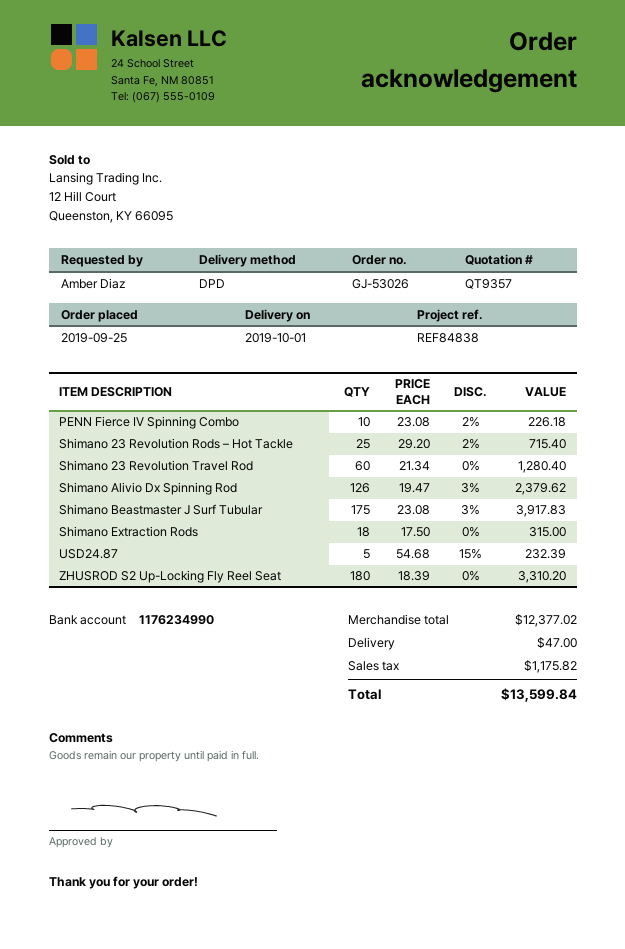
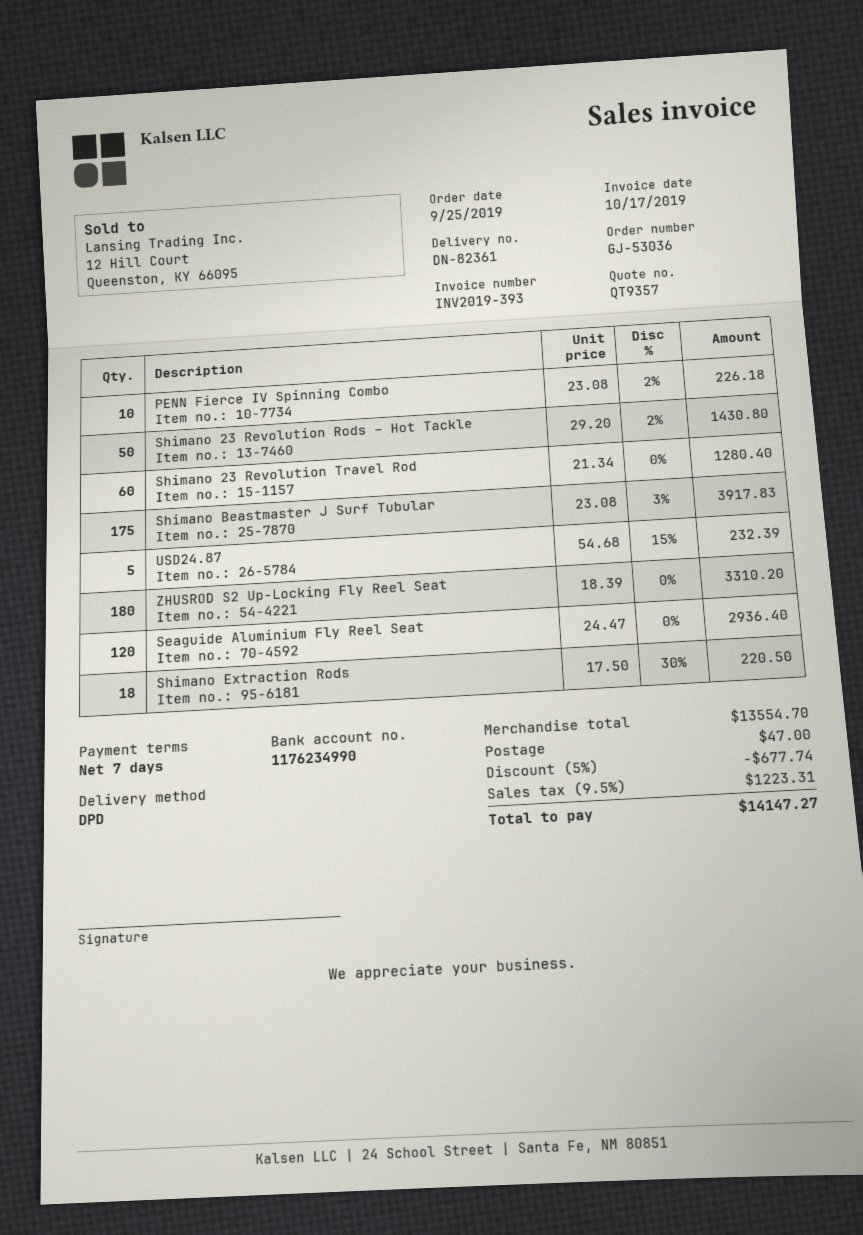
order number: GJ-53026 -> GJ-53036
Shimano 23 Revolution Rods – Hot Tackle: 25 x 29.20 - 2% = 715.40 -> 50 x 29.20 - 2% = 1430.80
Shimano Alivio Dx Spinning Rod: 126 x 19.47 - 3% = 2379.62 -> none
Shimano Extraction Rods: 18 x 17.50 = 315.00 -> 18 x 17.50 - 30% = 220.50
Seaguide Aluminium Fly Reel Seat: none -> 120 x 24.47 = 2936.40
subtotal: 12377.02 -> 13554.70
discount: none -> 5% = 677.74
tax: 1175.82 -> 1223.31
total: 13599.84 -> 14147.27

